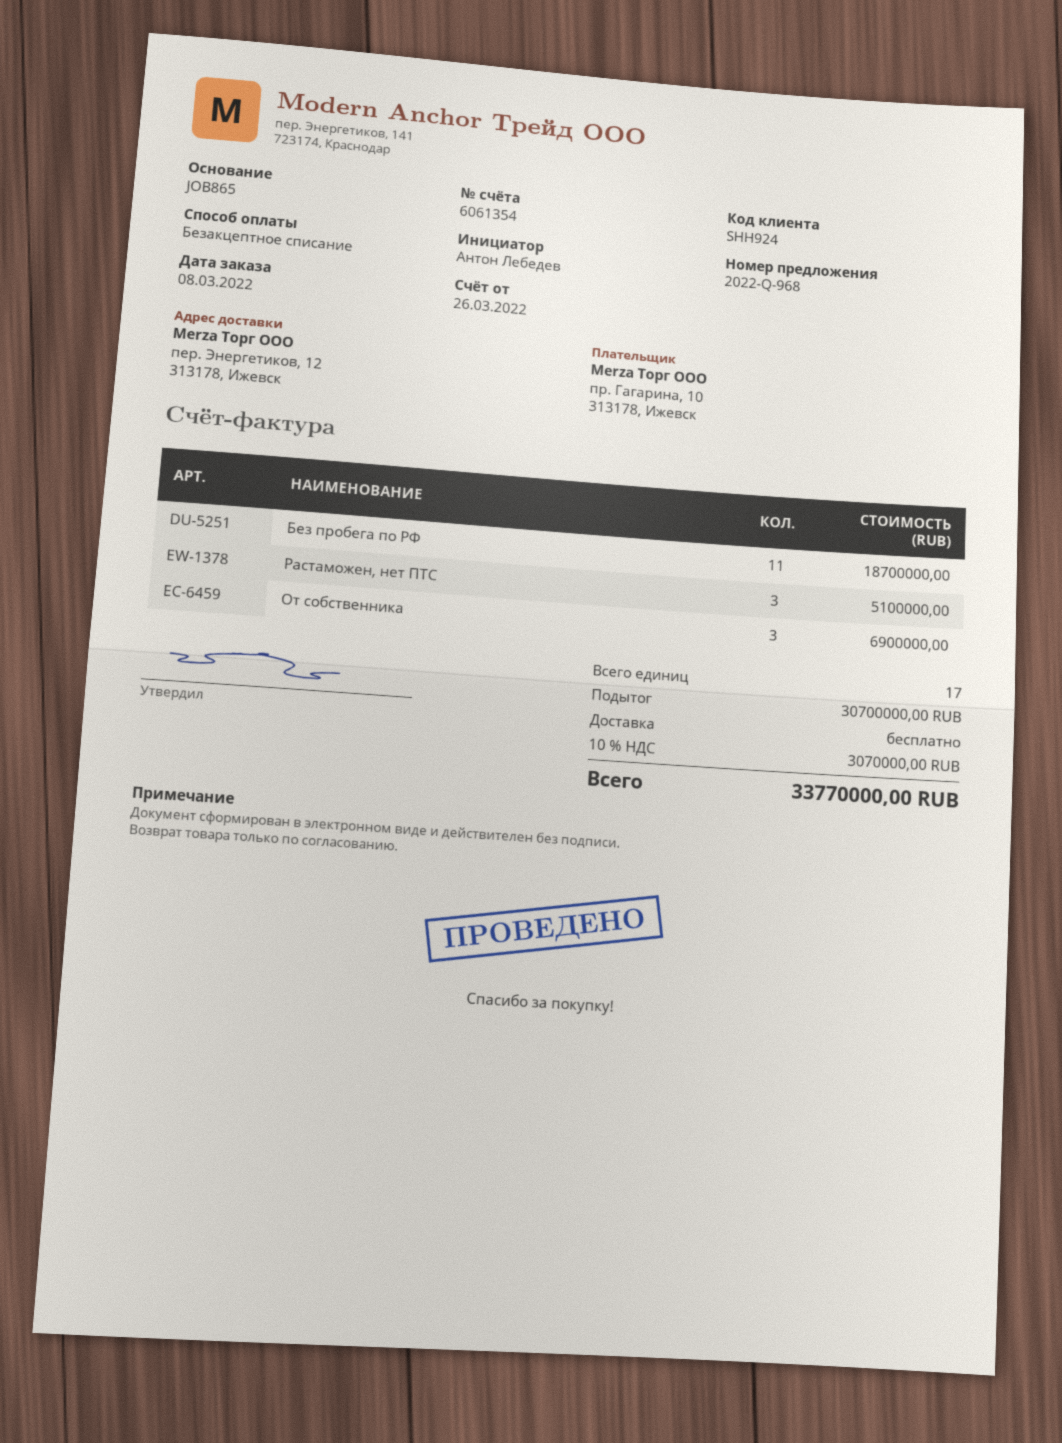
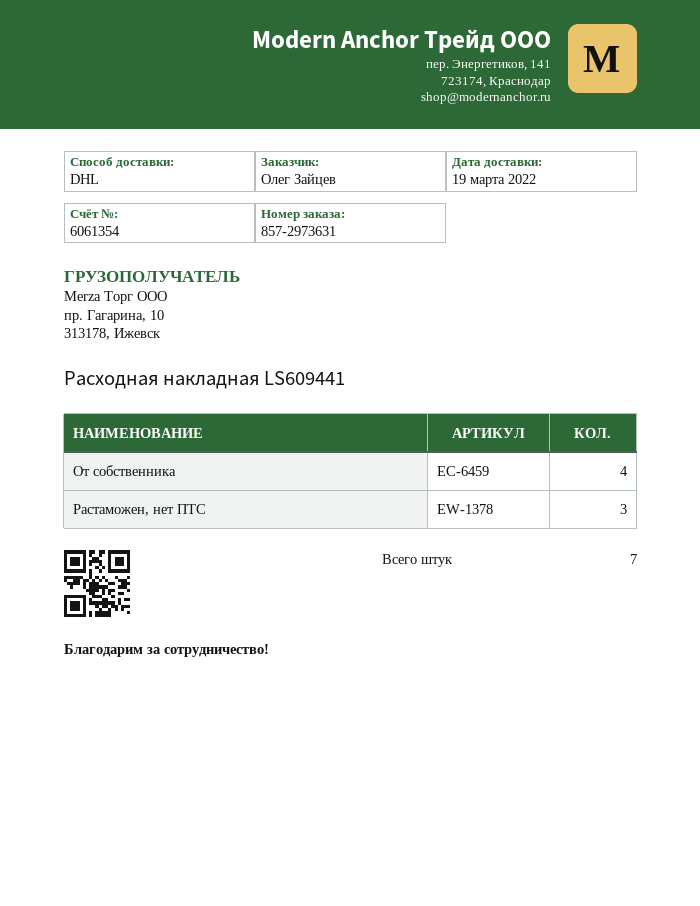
ordered by: Антон Лебедев -> Олег Зайцев
ship to: пер. Энергетиков, 12, 313178, Ижевск -> пр. Гагарина, 10, 313178, Ижевск
Без пробега по РФ: 11 -> none
От собственника: 3 -> 4
total quantity: 17 -> 7

